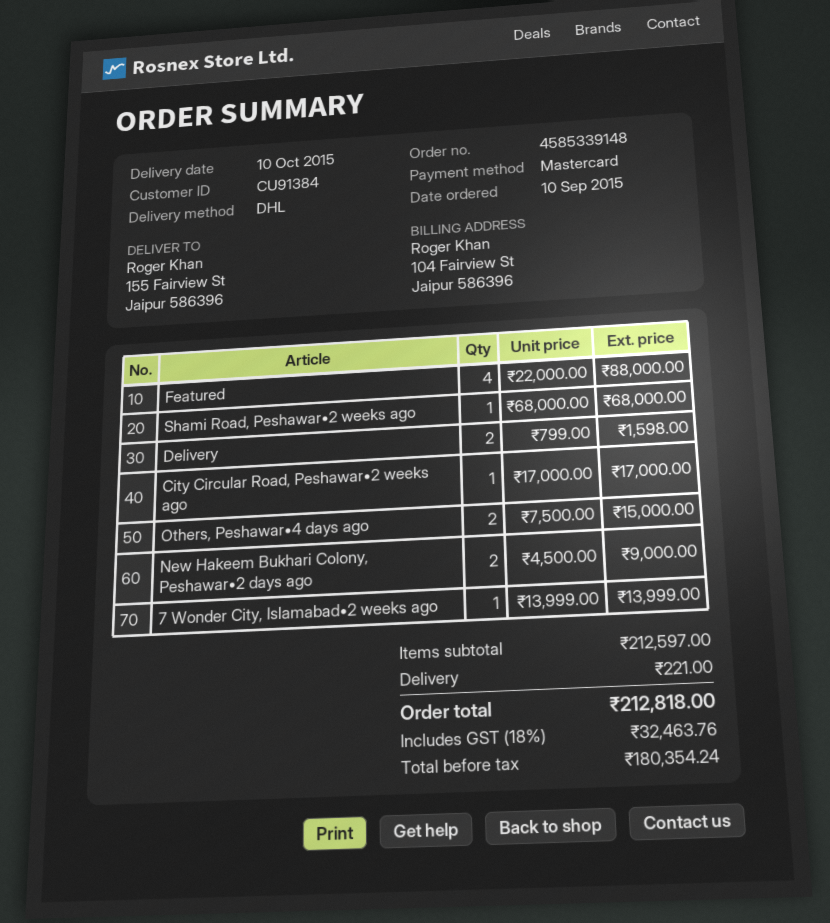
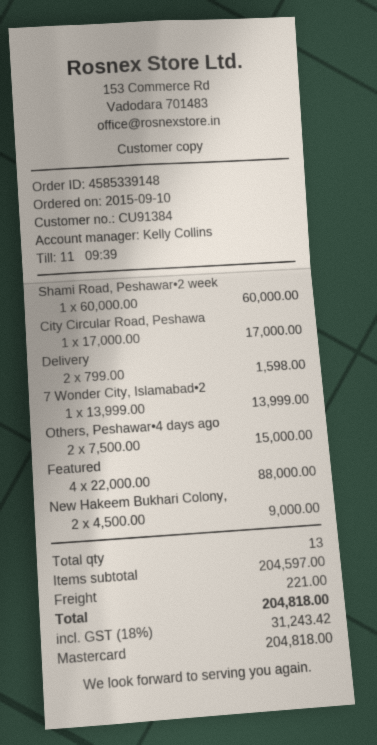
Shami Road, Peshawar•2 weeks ago: 1 x 68000.00 = 68000.00 -> 1 x 60000.00 = 60000.00
subtotal: 212597.00 -> 204597.00
tax: 18% = 32463.76 -> 18% = 31243.42
total: 212818.00 -> 204818.00

